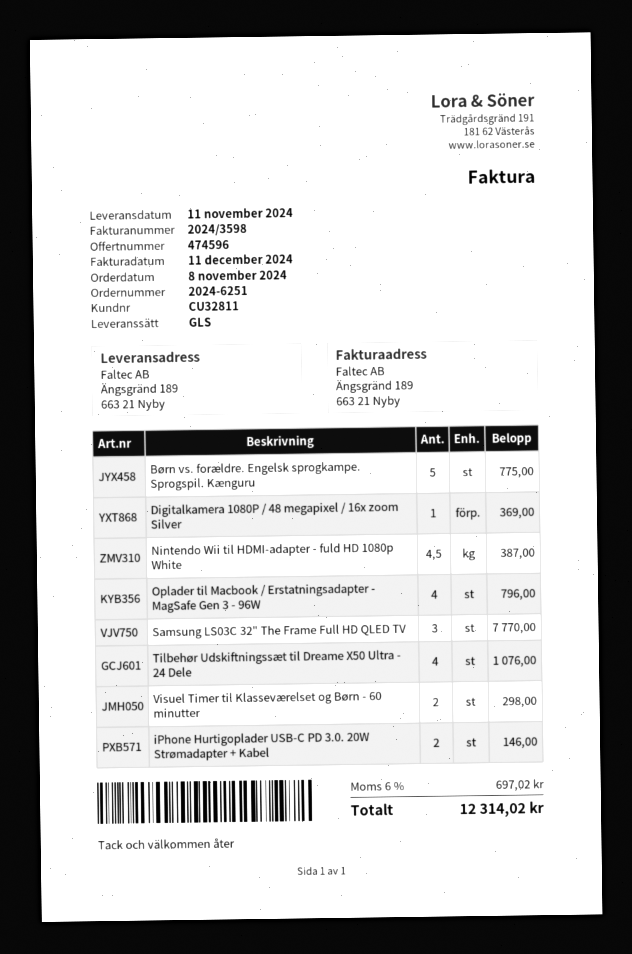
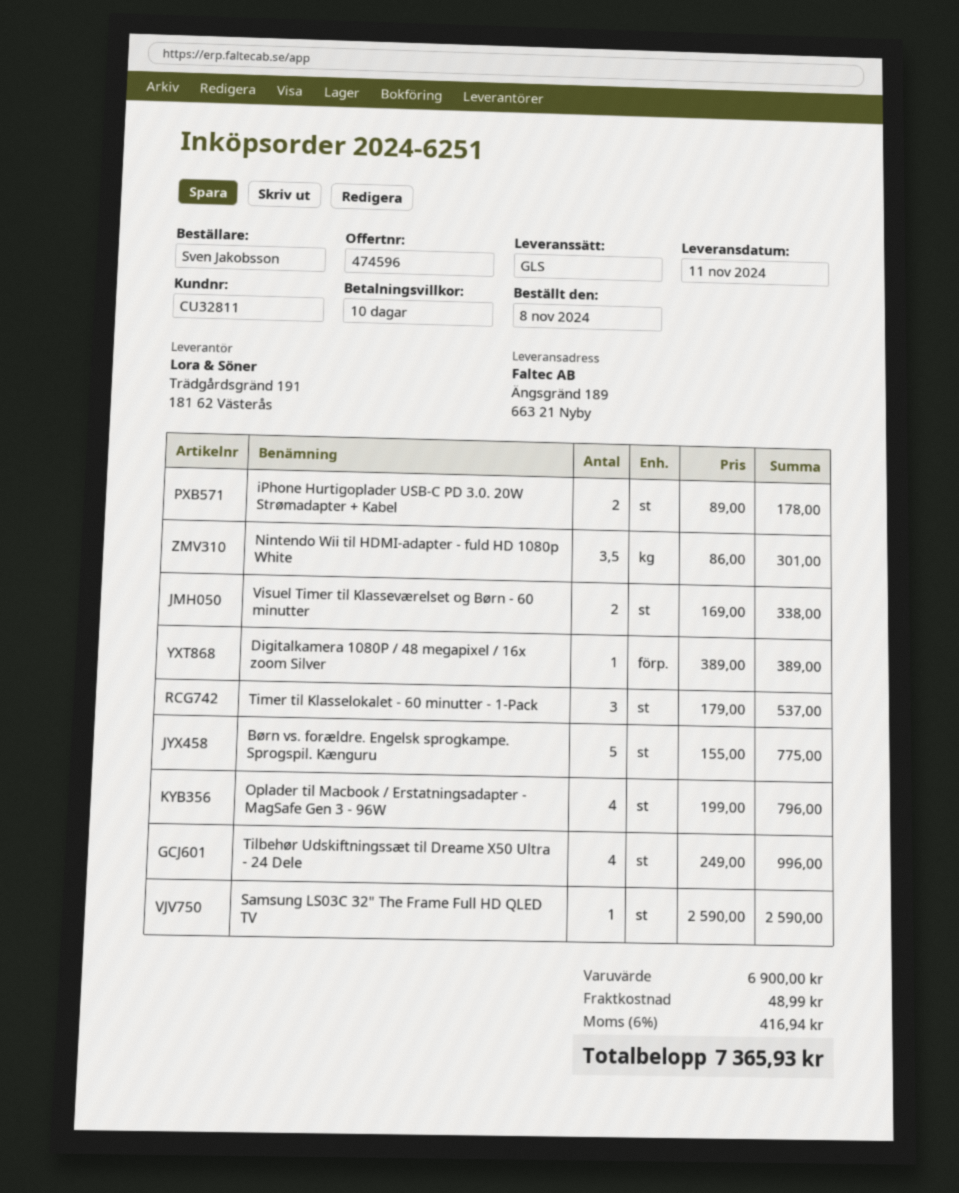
Digitalkamera 1080P / 48 megapixel / 16x zoom Silver: 1 for 369.00 -> 1 for 389.00
Nintendo Wii til HDMI-adapter - fuld HD 1080p White: 4.5 for 387.00 -> 3.5 for 301.00
Samsung LS03C 32" The Frame Full HD QLED TV: 3 for 7770.00 -> 1 for 2590.00
Tilbehør Udskiftningssæt til Dreame X50 Ultra - 24 Dele: 4 for 1076.00 -> 4 for 996.00
Visuel Timer til Klasseværelset og Børn - 60 minutter: 2 for 298.00 -> 2 for 338.00
iPhone Hurtigoplader USB-C PD 3.0. 20W Strømadapter + Kabel: 2 for 146.00 -> 2 for 178.00
Timer til Klasselokalet - 60 minutter - 1-Pack: none -> 3 for 537.00
shipping: none -> 48.99
tax: 6% = 697.02 -> 6% = 416.94
total: 12314.02 -> 7365.93

